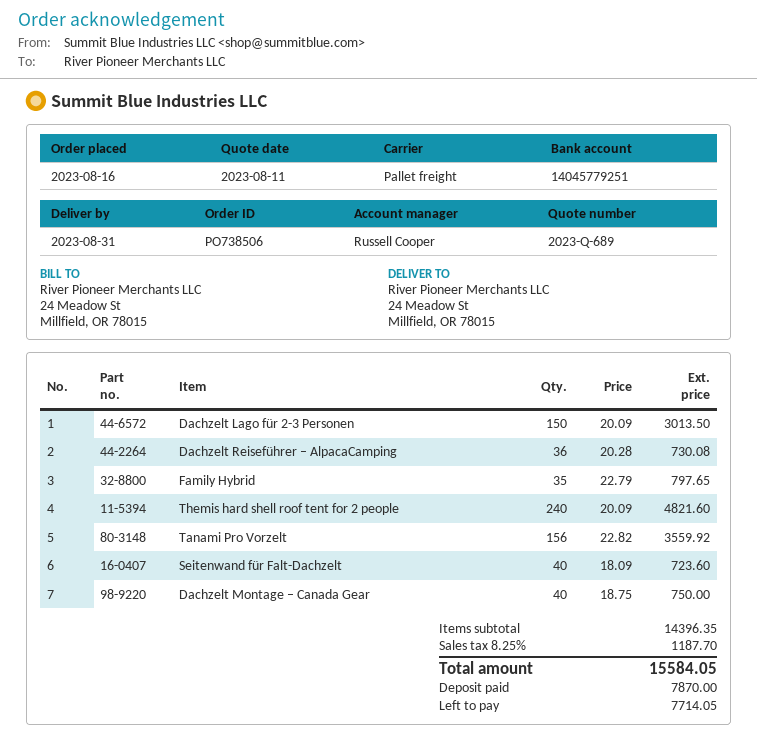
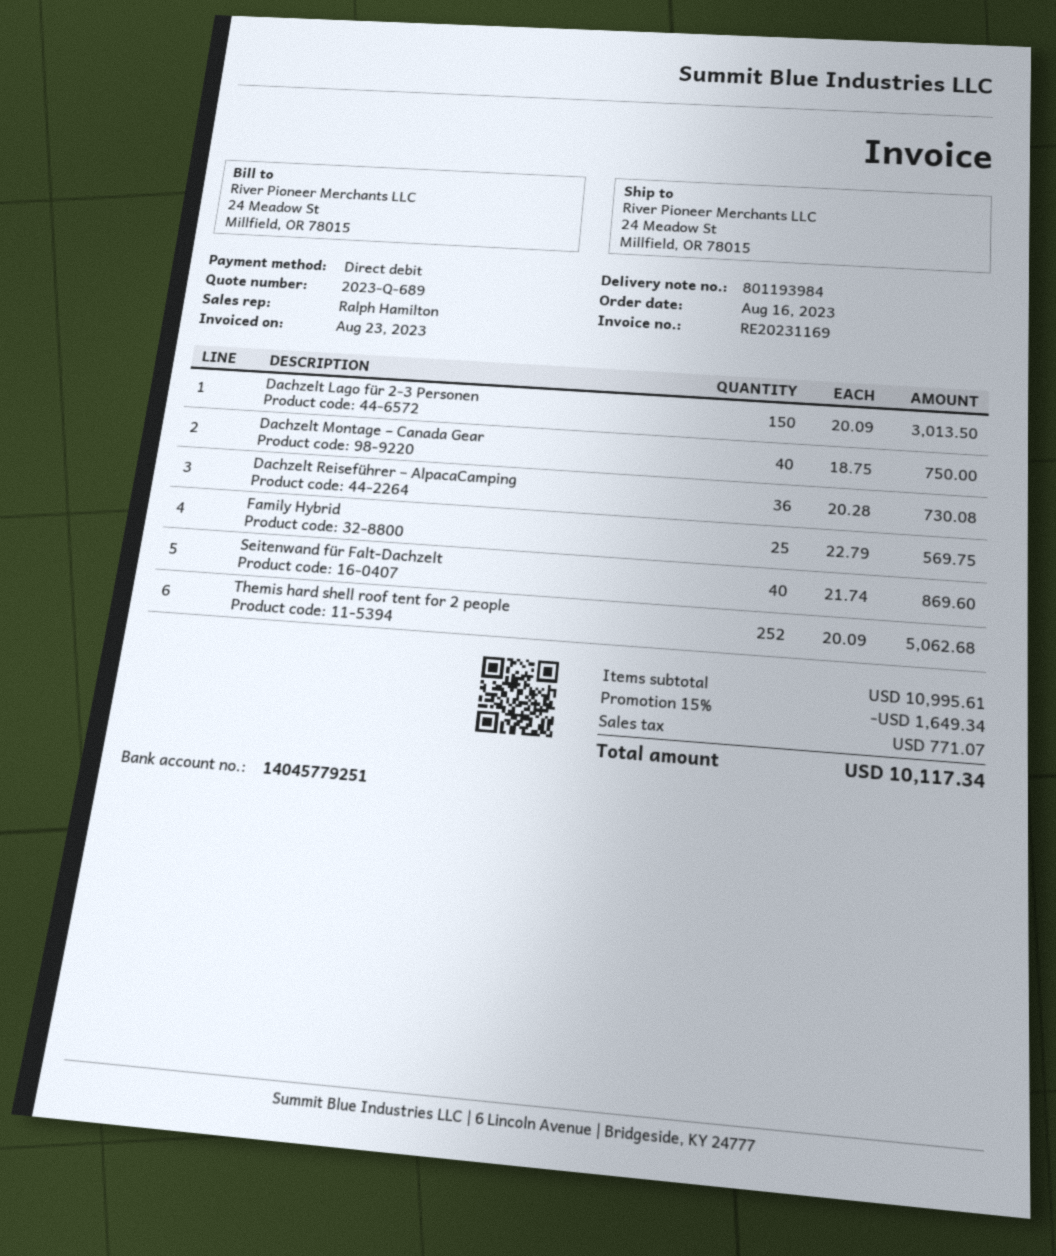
sales rep: Russell Cooper -> Ralph Hamilton
Family Hybrid: 35 x 22.79 = 797.65 -> 25 x 22.79 = 569.75
Themis hard shell roof tent for 2 people: 240 x 20.09 = 4821.60 -> 252 x 20.09 = 5062.68
Tanami Pro Vorzelt: 156 x 22.82 = 3559.92 -> none
Seitenwand für Falt-Dachzelt: 40 x 18.09 = 723.60 -> 40 x 21.74 = 869.60
subtotal: 14396.35 -> 10995.61
discount: none -> 15% = 1649.34
tax: 1187.70 -> 771.07
total: 15584.05 -> 10117.34

